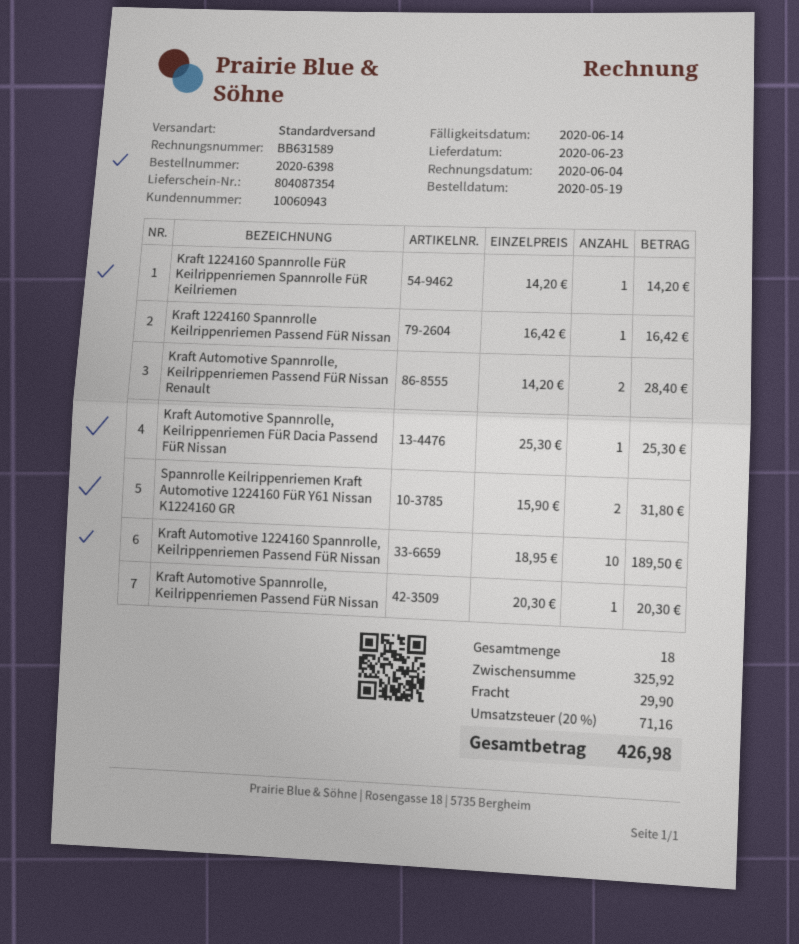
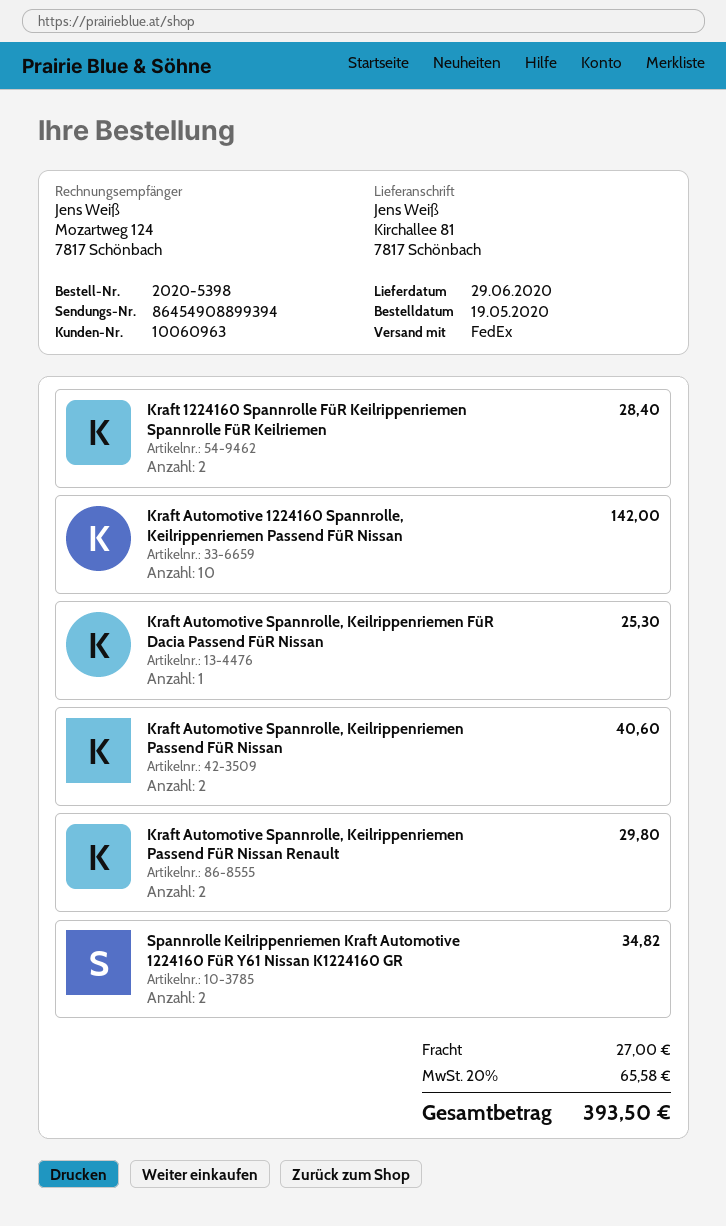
order number: 2020-6398 -> 2020-5398
delivery date: 2020-06-23 -> 2020-06-29
customer number: 10060943 -> 10060963
shipping method: standard -> FedEx
Kraft 1224160 Spannrolle FüR Keilrippenriemen Spannrolle FüR Keilriemen: 1 for 14.20 -> 2 for 28.40
Kraft 1224160 Spannrolle Keilrippenriemen Passend FüR Nissan: 1 for 16.42 -> none
Kraft Automotive Spannrolle, Keilrippenriemen Passend FüR Nissan Renault: 2 for 28.40 -> 2 for 29.80
Spannrolle Keilrippenriemen Kraft Automotive 1224160 FüR Y61 Nissan K1224160 GR: 2 for 31.80 -> 2 for 34.82
Kraft Automotive 1224160 Spannrolle, Keilrippenriemen Passend FüR Nissan: 10 for 189.50 -> 10 for 142.00
Kraft Automotive Spannrolle, Keilrippenriemen Passend FüR Nissan: 1 for 20.30 -> 2 for 40.60
shipping: 29.90 -> 27.00
tax: 20% = 71.16 -> 20% = 65.58
total: 426.98 -> 393.50

